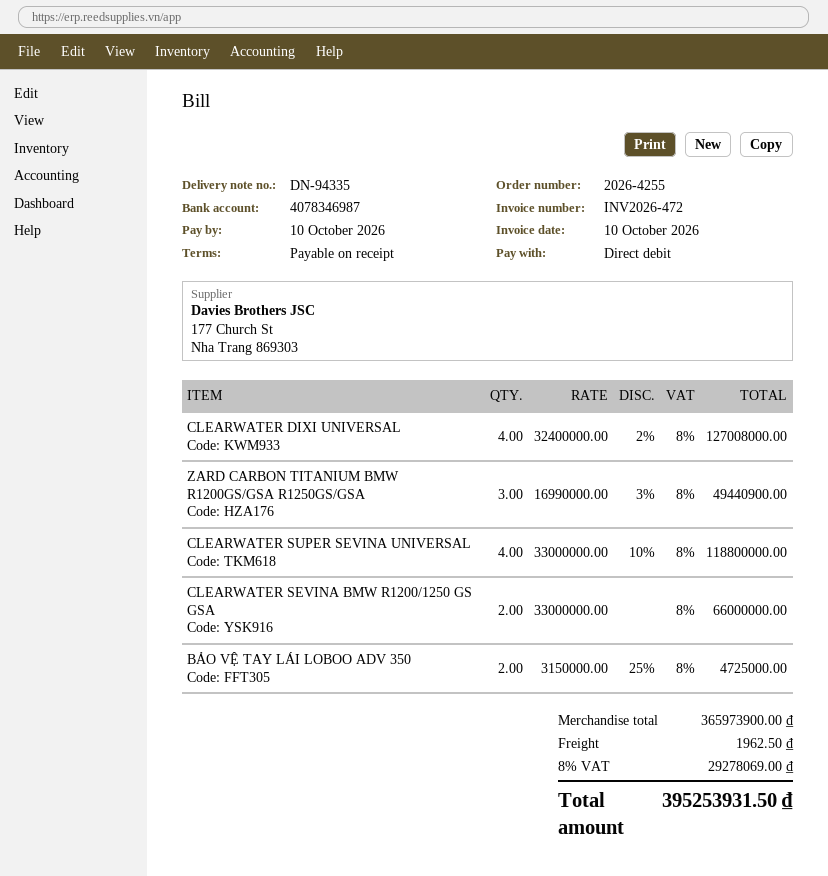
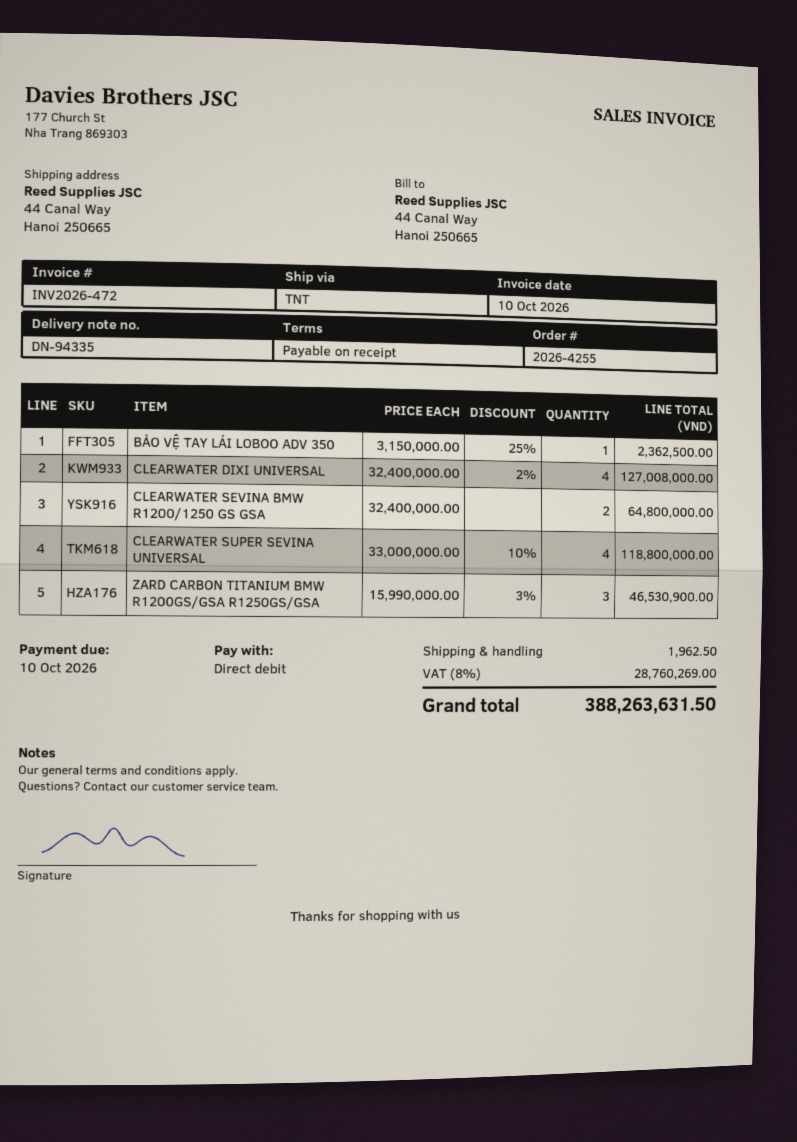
ZARD CARBON TITANIUM BMW R1200GS/GSA R1250GS/GSA: 3 x 16990000.00 - 3% = 49440900.00 -> 3 x 15990000.00 - 3% = 46530900.00
CLEARWATER SEVINA BMW R1200/1250 GS GSA: 2 x 33000000.00 = 66000000.00 -> 2 x 32400000.00 = 64800000.00
BẢO VỆ TAY LÁI LOBOO ADV 350: 2 x 3150000.00 - 25% = 4725000.00 -> 1 x 3150000.00 - 25% = 2362500.00
tax: 8% = 29278069.00 -> 8% = 28760269.00
total: 395253931.50 -> 388263631.50

